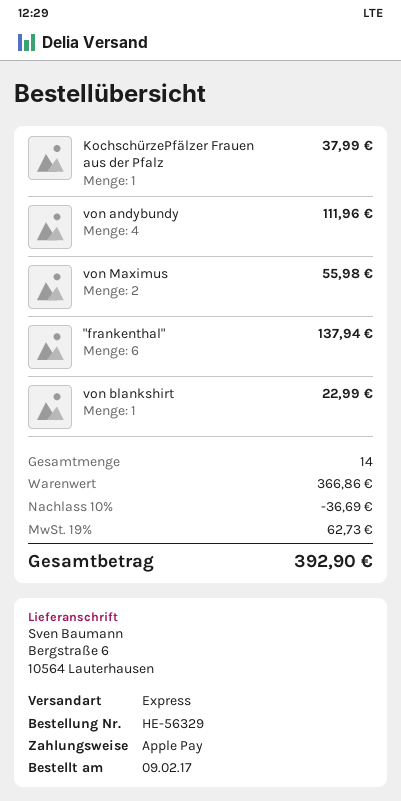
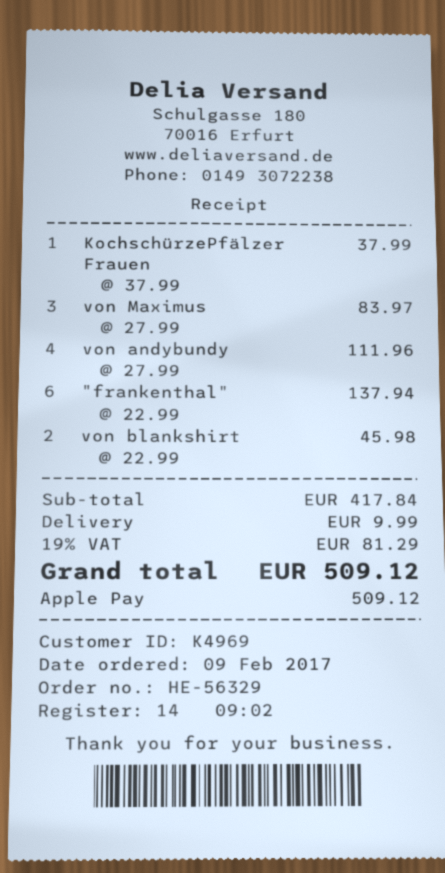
von Maximus: 2 for 55.98 -> 3 for 83.97
von blankshirt: 1 for 22.99 -> 2 for 45.98
subtotal: 366.86 -> 417.84
discount: 10% = 36.69 -> none
shipping: none -> 9.99
tax: 19% = 62.73 -> 19% = 81.29
total: 392.90 -> 509.12

